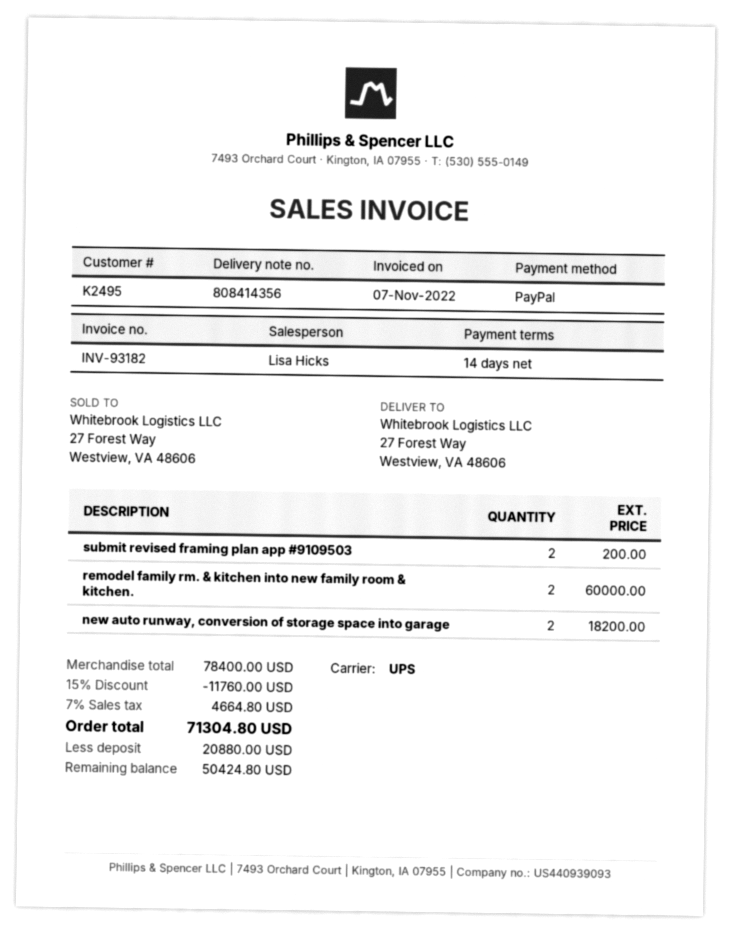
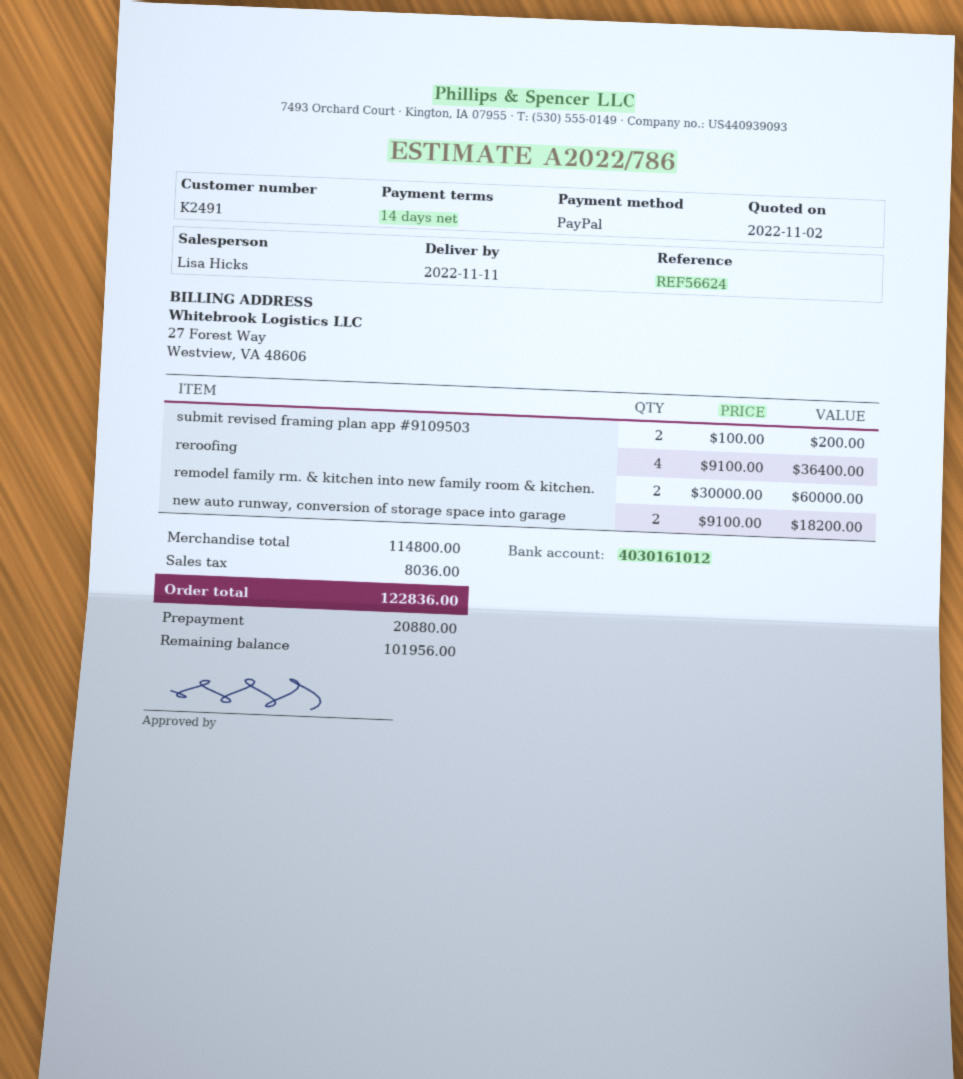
customer number: K2495 -> K2491
reroofing: none -> 4 for 36400.00
subtotal: 78400.00 -> 114800.00
discount: 15% = 11760.00 -> none
tax: 4664.80 -> 8036.00
total: 71304.80 -> 122836.00
balance: 50424.80 -> 101956.00

